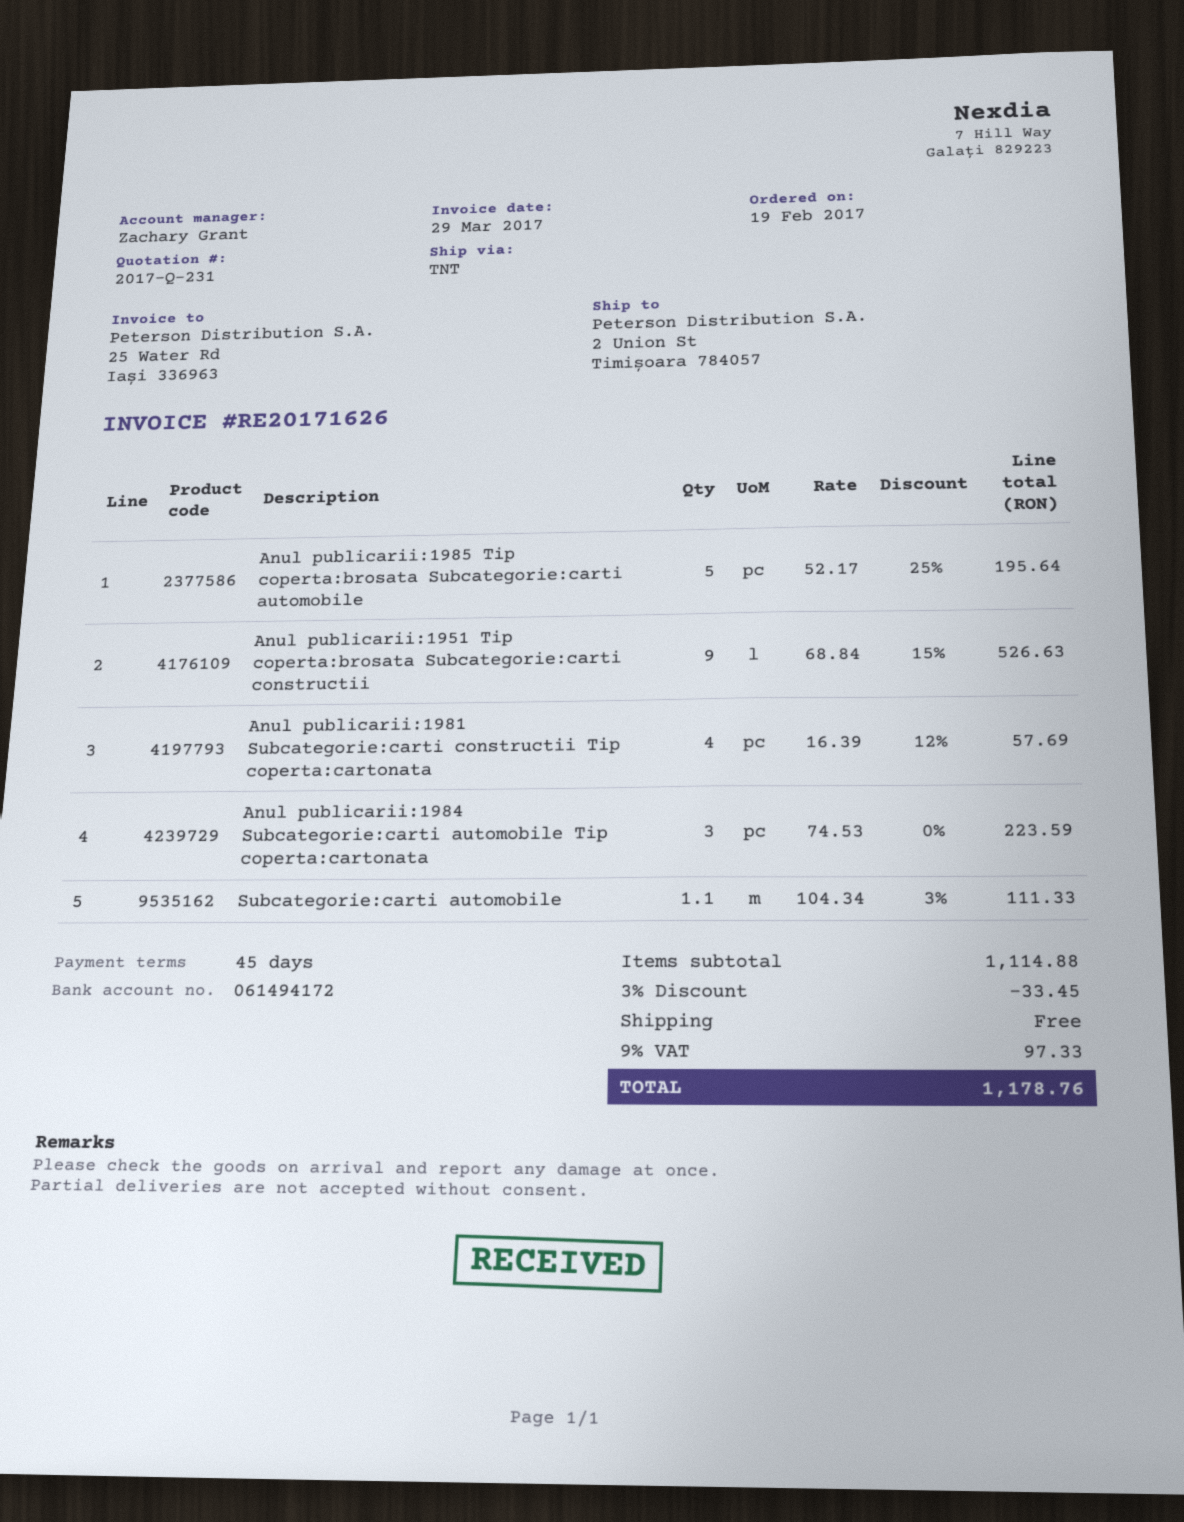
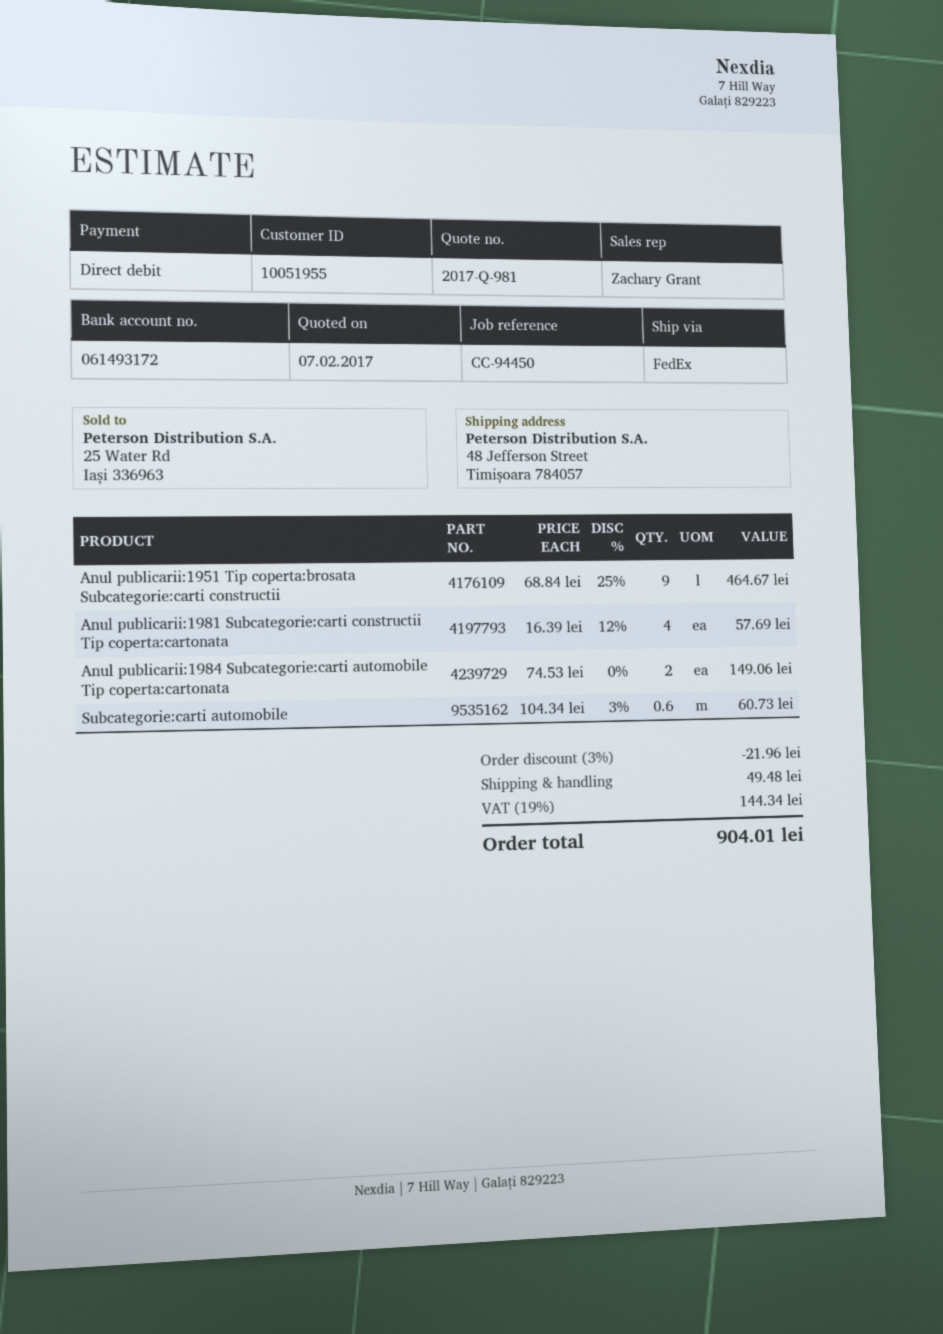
quote number: 2017-Q-231 -> 2017-Q-981
bank account: 061494172 -> 061493172
shipping method: TNT -> FedEx
ship to: 2 Union St, Timișoara 784057 -> 48 Jefferson Street, Timișoara 784057
Anul publicarii:1985 Tip coperta:brosata Subcategorie:carti automobile: 5 x 52.17 - 25% = 195.64 -> none
Anul publicarii:1951 Tip coperta:brosata Subcategorie:carti constructii: 9 x 68.84 - 15% = 526.63 -> 9 x 68.84 - 25% = 464.67
Anul publicarii:1984 Subcategorie:carti automobile Tip coperta:cartonata: 3 x 74.53 = 223.59 -> 2 x 74.53 = 149.06
Subcategorie:carti automobile: 1.1 x 104.34 - 3% = 111.33 -> 0.6 x 104.34 - 3% = 60.73
discount: 3% = 33.45 -> 3% = 21.96
shipping: 0.00 -> 49.48
tax: 9% = 97.33 -> 19% = 144.34
total: 1178.76 -> 904.01

